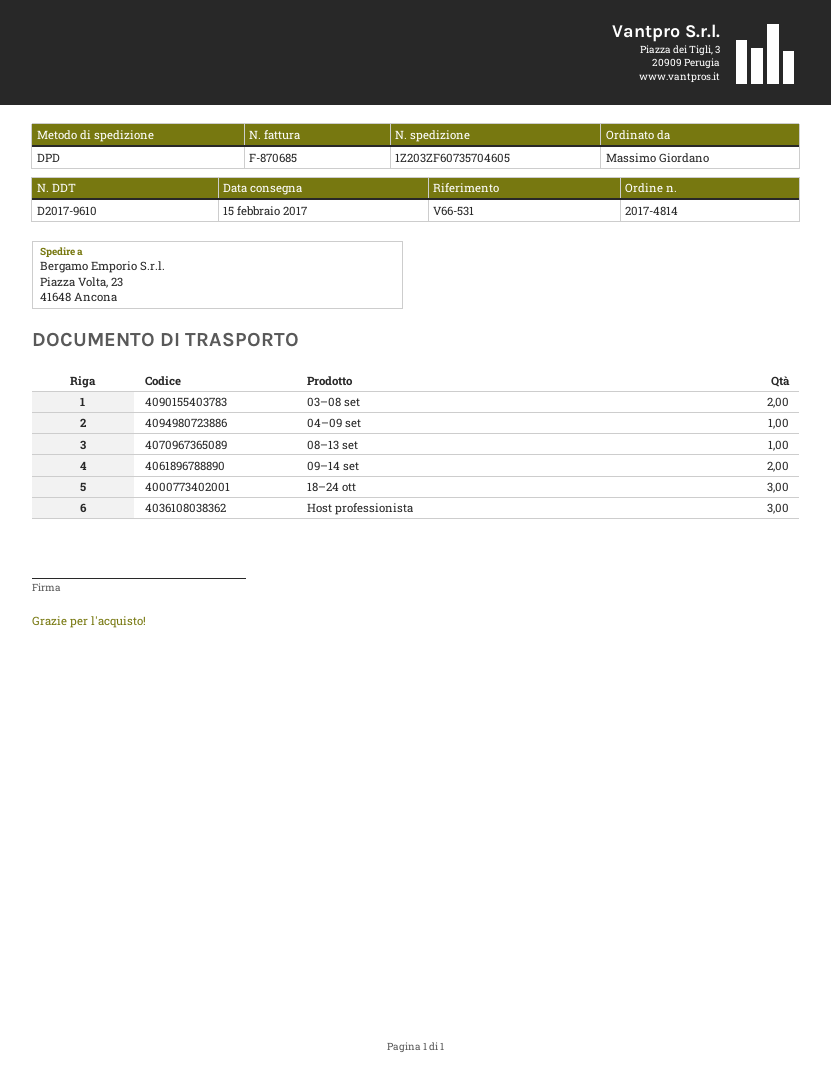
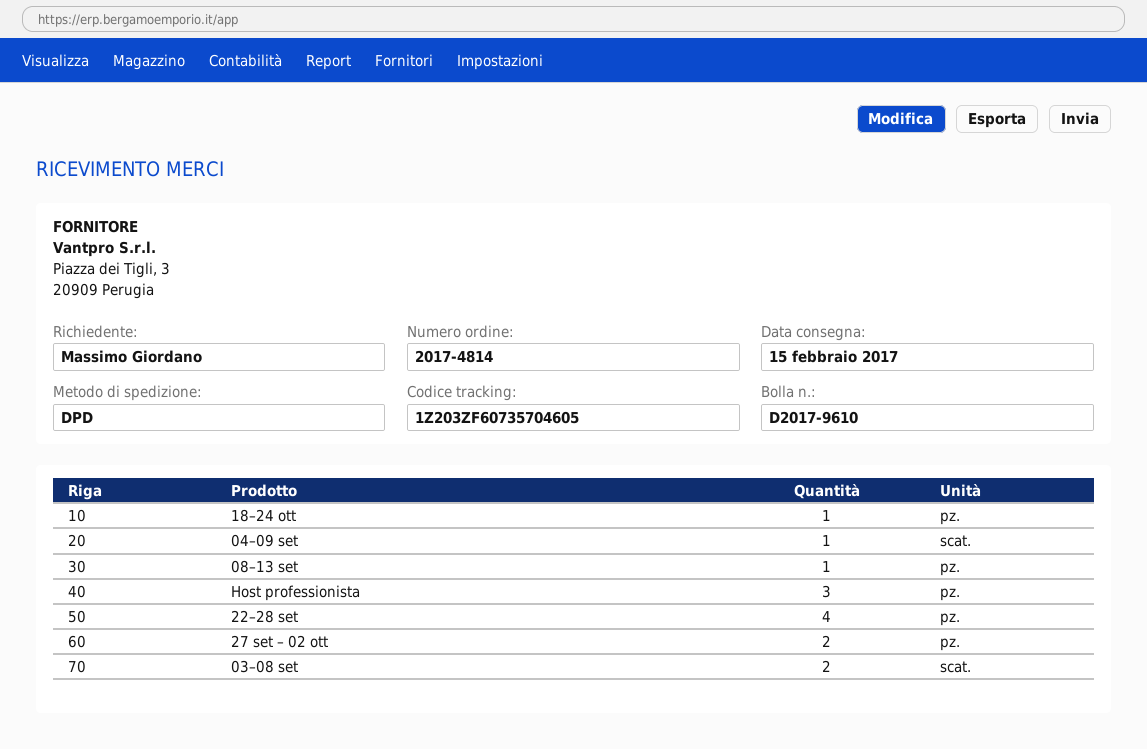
09–14 set: 2 -> none
18–24 ott: 3 -> 1
22–28 set: none -> 4
27 set – 02 ott: none -> 2

